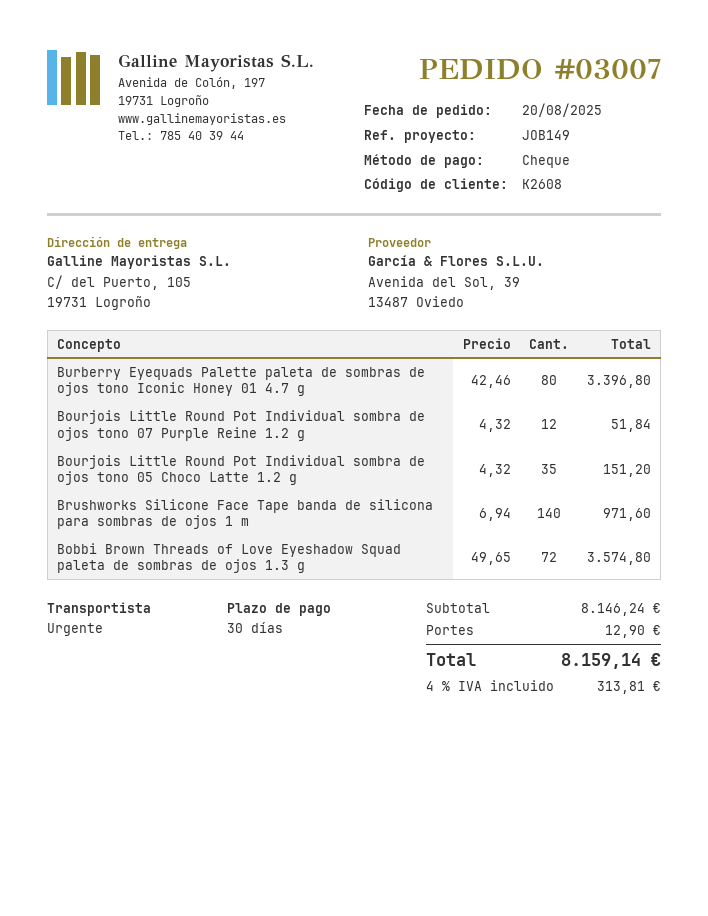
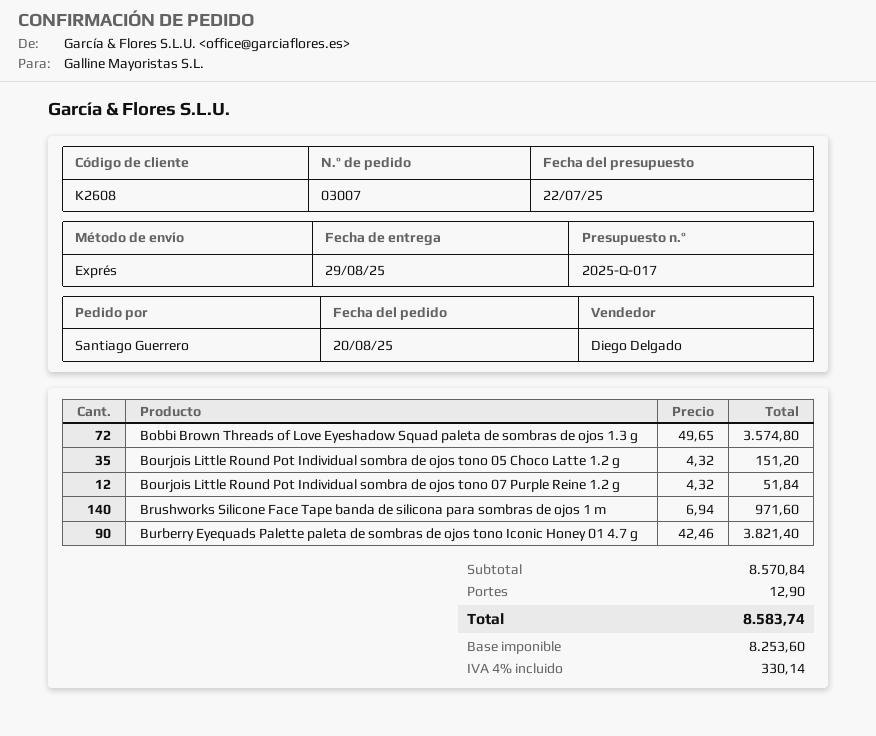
Burberry Eyequads Palette paleta de sombras de ojos tono Iconic Honey 01 4.7 g: 80 x 42.46 = 3396.80 -> 90 x 42.46 = 3821.40
subtotal: 8146.24 -> 8570.84
tax: 4% = 313.81 -> 4% = 330.14
total: 8159.14 -> 8583.74

